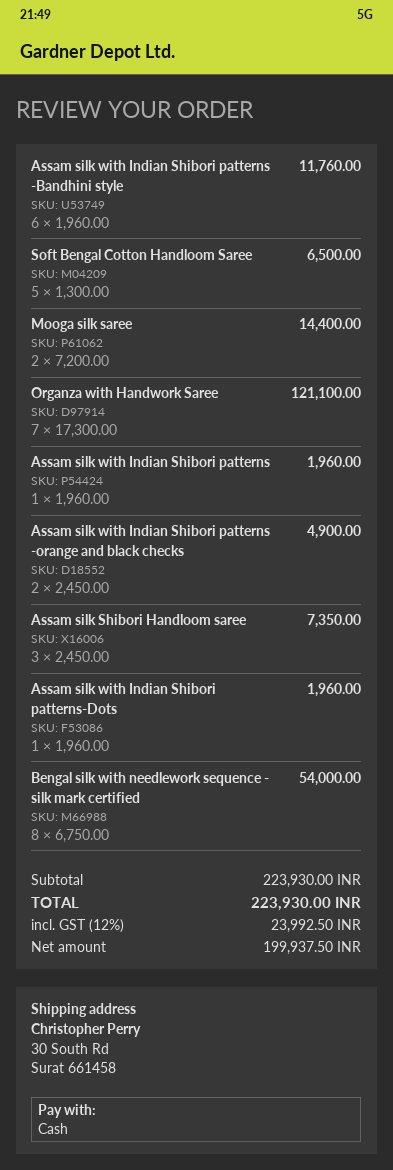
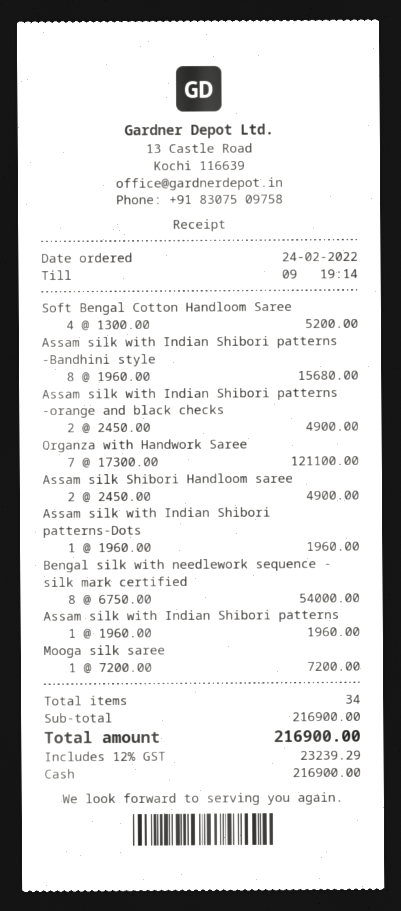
Assam silk with Indian Shibori patterns -Bandhini style: 6 x 1960.00 = 11760.00 -> 8 x 1960.00 = 15680.00
Soft Bengal Cotton Handloom Saree: 5 x 1300.00 = 6500.00 -> 4 x 1300.00 = 5200.00
Mooga silk saree: 2 x 7200.00 = 14400.00 -> 1 x 7200.00 = 7200.00
Assam silk Shibori Handloom saree: 3 x 2450.00 = 7350.00 -> 2 x 2450.00 = 4900.00
subtotal: 223930.00 -> 216900.00
tax: 12% = 23992.50 -> 12% = 23239.29
total: 223930.00 -> 216900.00

